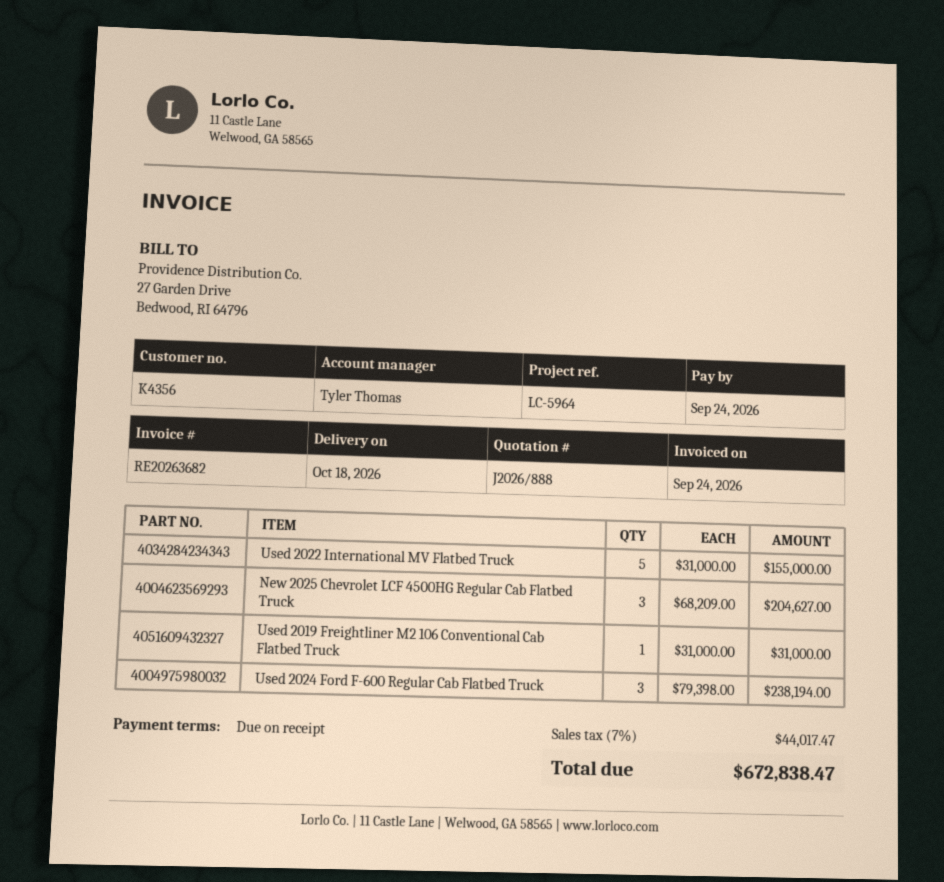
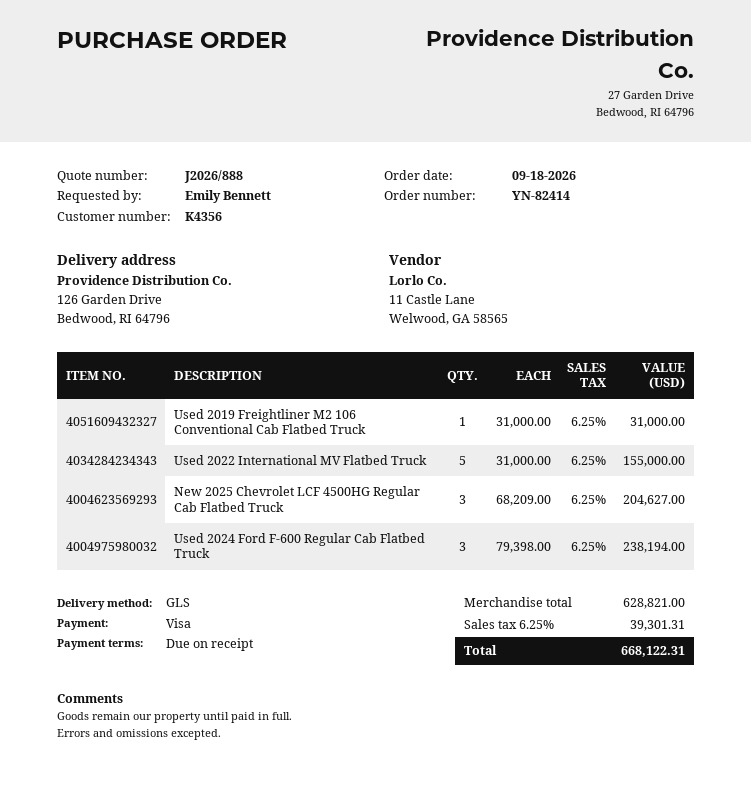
tax: 7% = 44017.47 -> 6.25% = 39301.31
total: 672838.47 -> 668122.31

